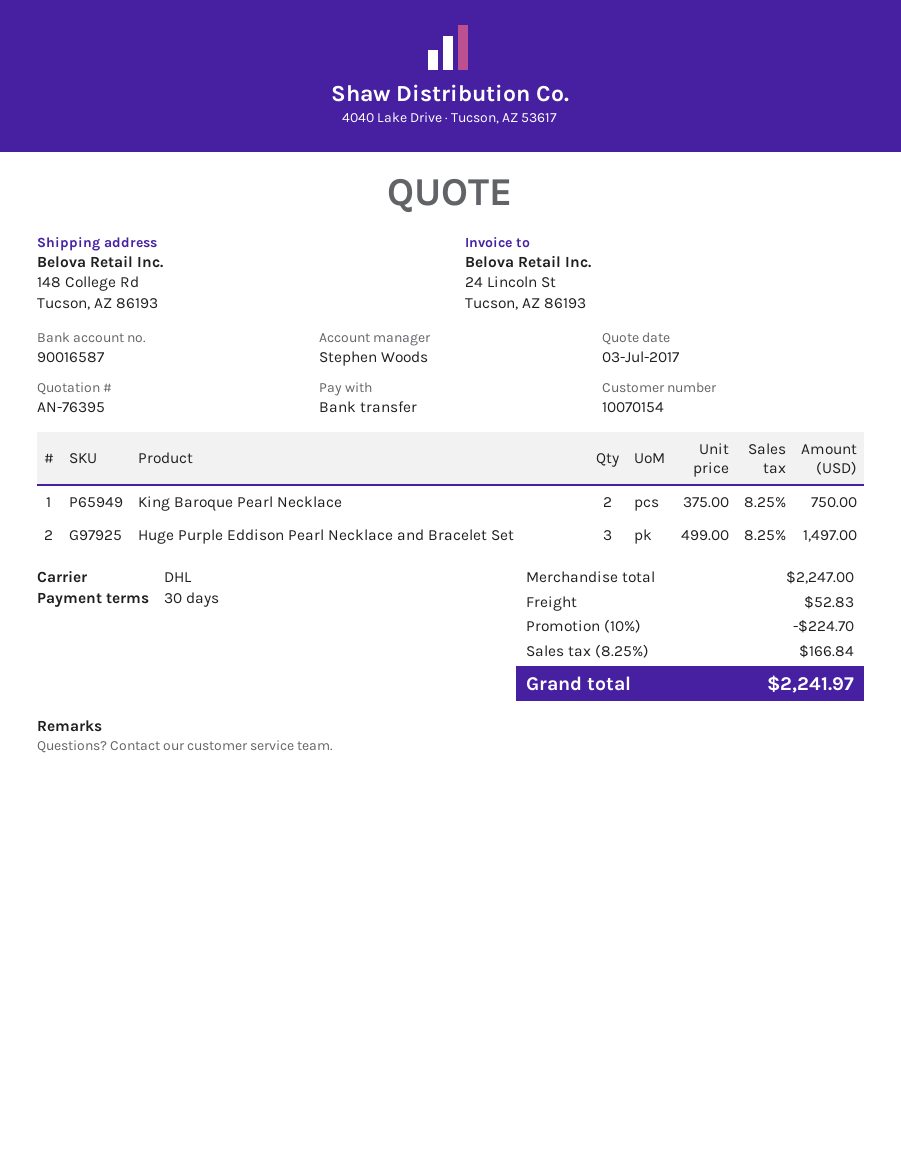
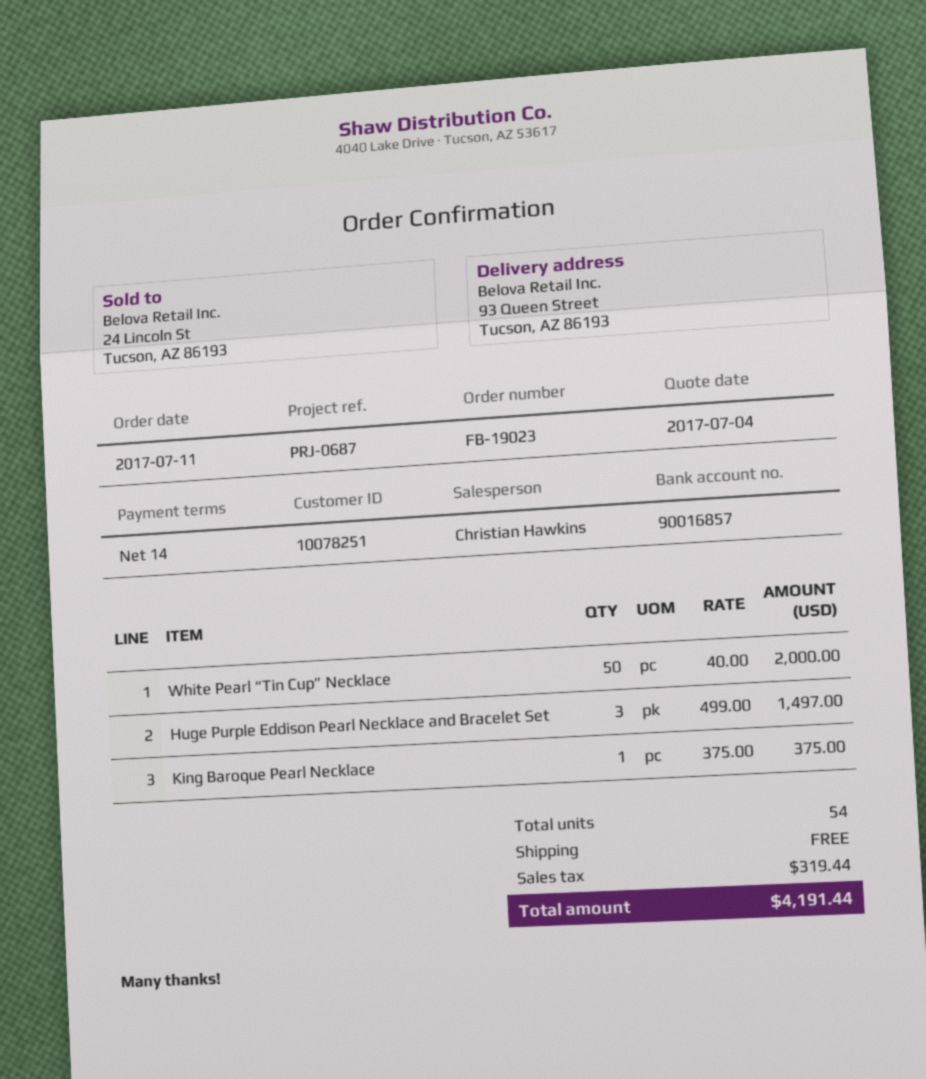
quote date: 2017-07-03 -> 2017-07-04
payment terms: 30 days -> 14 days
customer number: 10070154 -> 10078251
sales rep: Stephen Woods -> Christian Hawkins
bank account: 90016587 -> 90016857
ship to: 148 College Rd, Tucson, AZ 86193 -> 93 Queen Street, Tucson, AZ 86193
King Baroque Pearl Necklace: 2 x 375.00 = 750.00 -> 1 x 375.00 = 375.00
White Pearl “Tin Cup” Necklace: none -> 50 x 40.00 = 2000.00
discount: 10% = 224.70 -> none
shipping: 52.83 -> 0.00
tax: 166.84 -> 319.44
total: 2241.97 -> 4191.44

